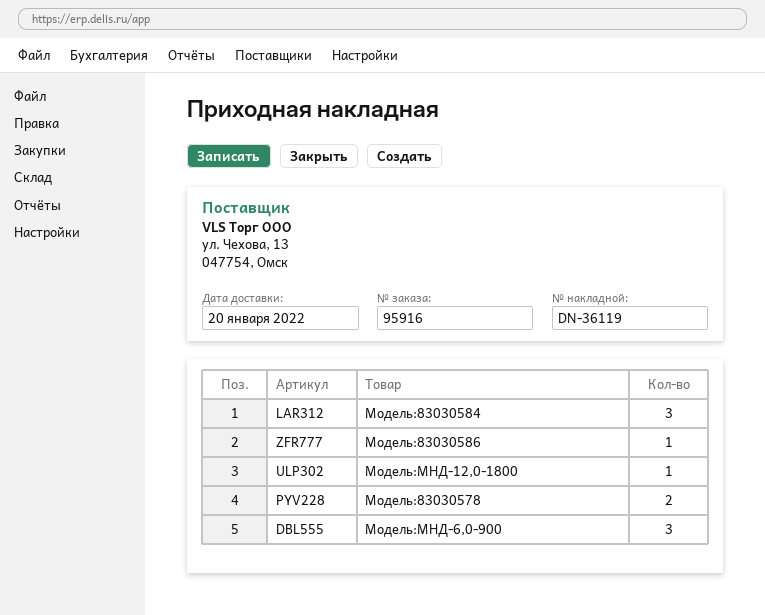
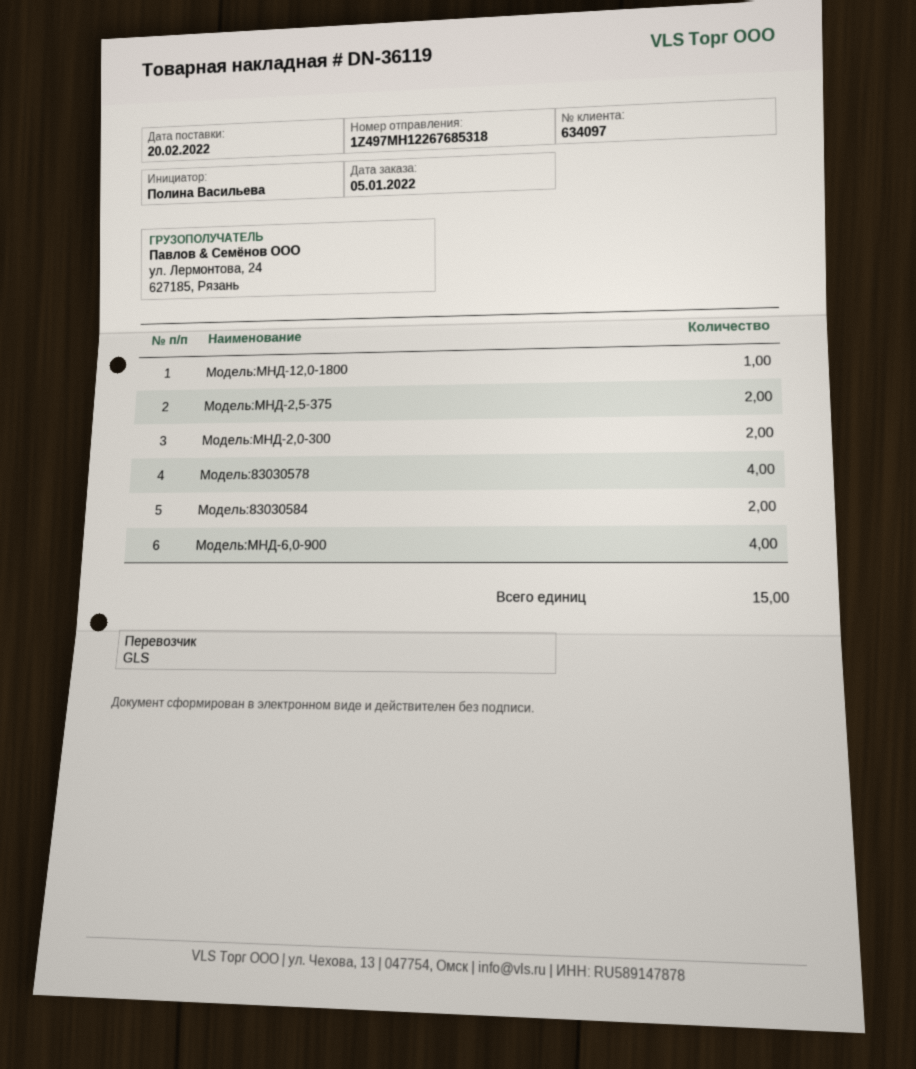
delivery date: 2022-01-20 -> 2022-02-20
Модель:83030584: 3 -> 2
Модель:83030586: 1 -> none
Модель:83030578: 2 -> 4
Модель:МНД-6,0-900: 3 -> 4
Модель:МНД-2,5-375: none -> 2
Модель:МНД-2,0-300: none -> 2

